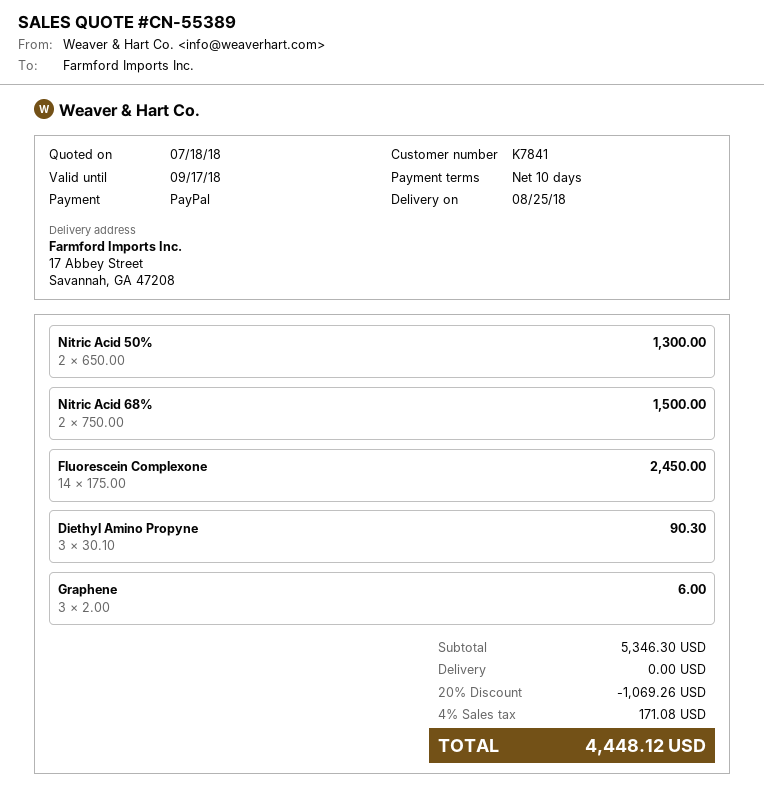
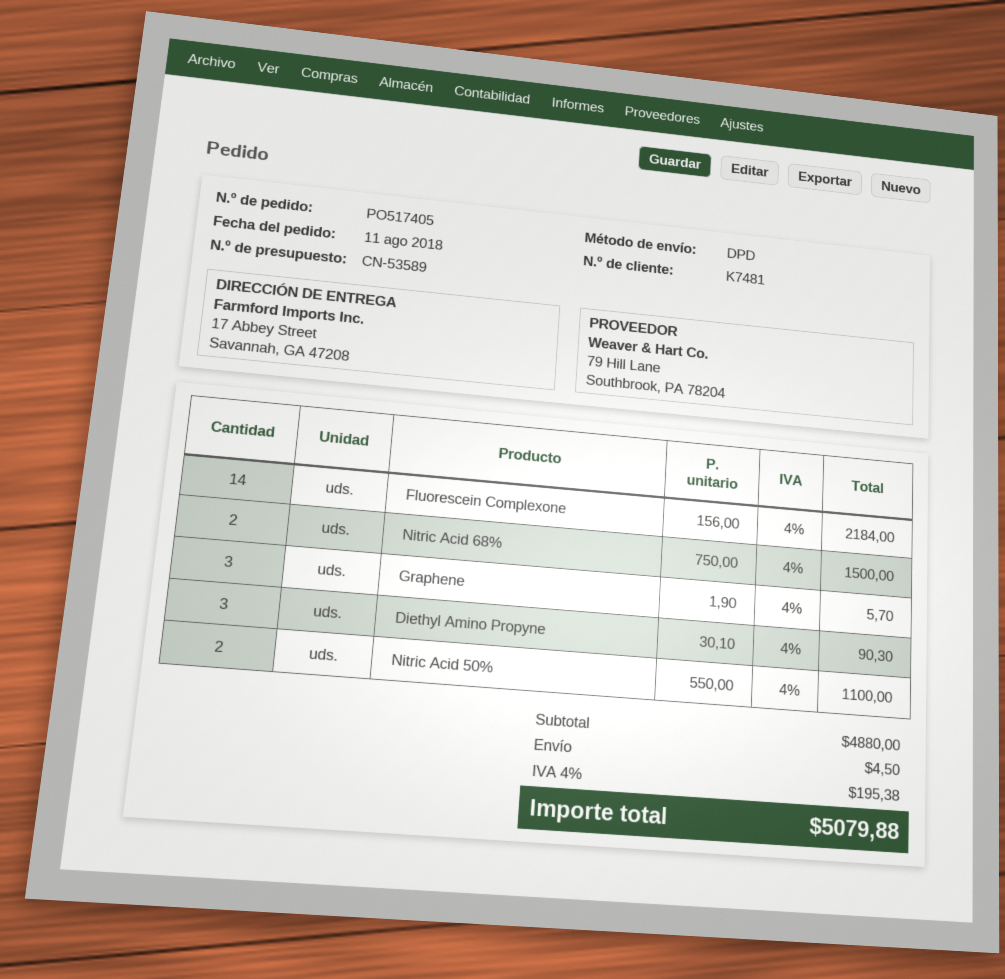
quote number: CN-55389 -> CN-53589
customer number: K7841 -> K7481
Nitric Acid 50%: 2 x 650.00 = 1300.00 -> 2 x 550.00 = 1100.00
Fluorescein Complexone: 14 x 175.00 = 2450.00 -> 14 x 156.00 = 2184.00
Graphene: 3 x 2.00 = 6.00 -> 3 x 1.90 = 5.70
subtotal: 5346.30 -> 4880.00
discount: 20% = 1069.26 -> none
shipping: 0.00 -> 4.50
tax: 4% = 171.08 -> 4% = 195.38
total: 4448.12 -> 5079.88

